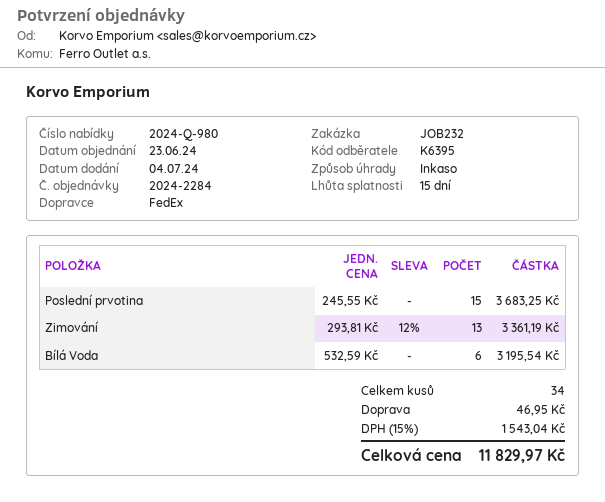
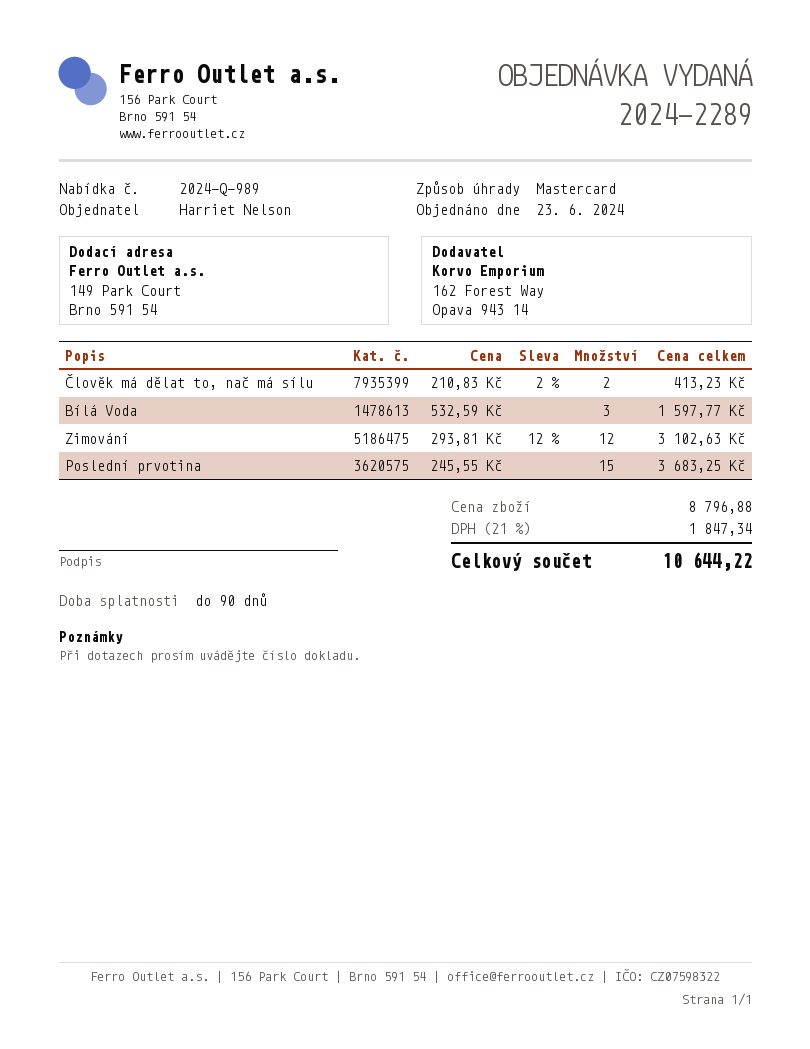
quote number: 2024-Q-980 -> 2024-Q-989
order number: 2024-2284 -> 2024-2289
payment terms: 15 days -> 90 days
payment method: direct debit -> Mastercard
Zimování: 13 x 293.81 - 12% = 3361.19 -> 12 x 293.81 - 12% = 3102.63
Bílá Voda: 6 x 532.59 = 3195.54 -> 3 x 532.59 = 1597.77
Člověk má dělat to, nač má sílu: none -> 2 x 210.83 - 2% = 413.23
shipping: 46.95 -> none
tax: 15% = 1543.04 -> 21% = 1847.34
total: 11829.97 -> 10644.22

